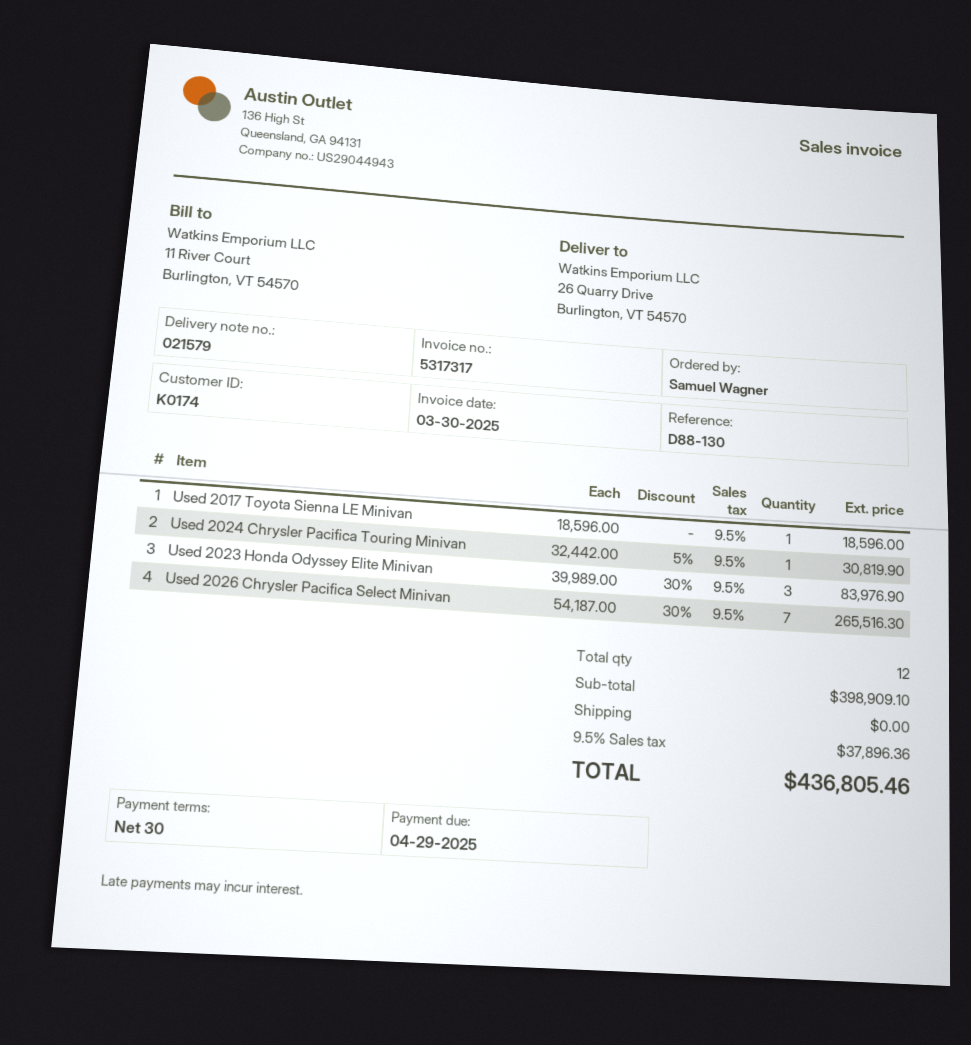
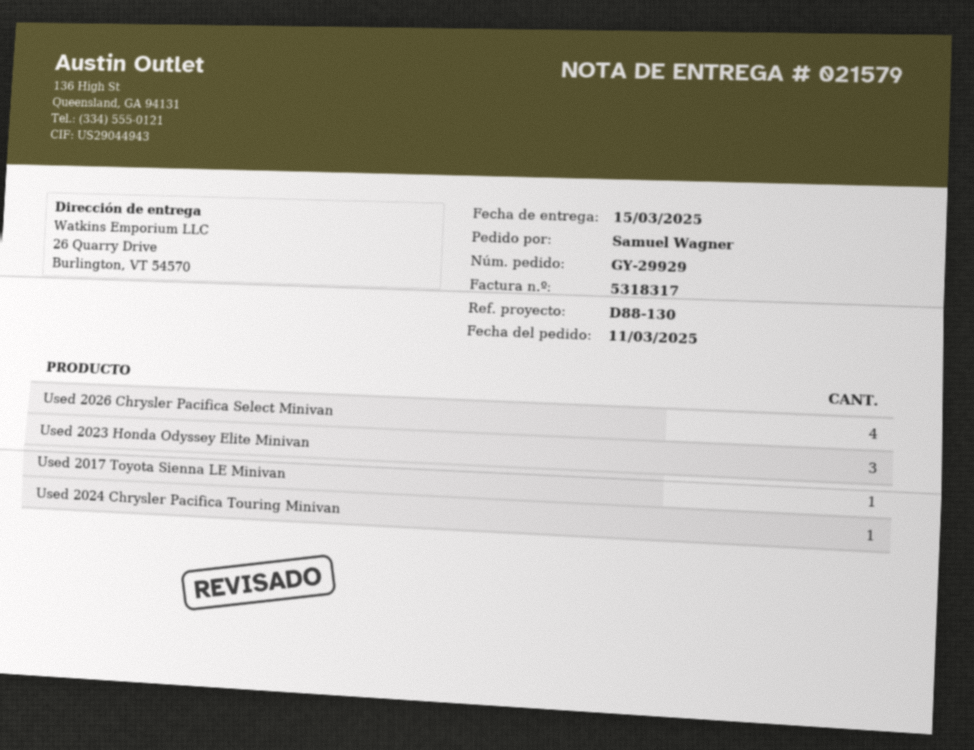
invoice number: 5317317 -> 5318317
Used 2026 Chrysler Pacifica Select Minivan: 7 -> 4

